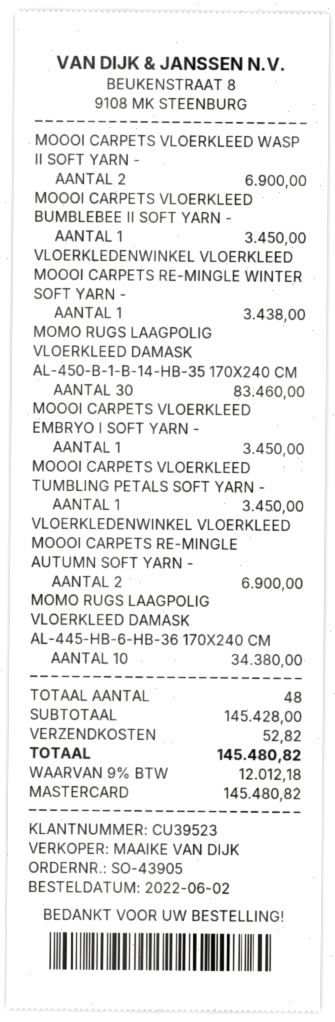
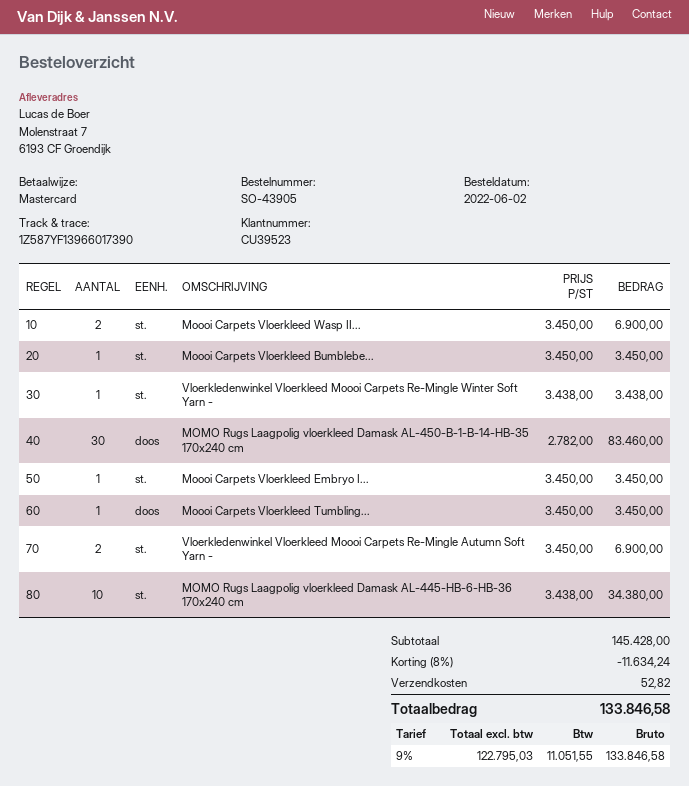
discount: none -> 8% = 11634.24
tax: 9% = 12012.18 -> 9% = 11051.55
total: 145480.82 -> 133846.58

